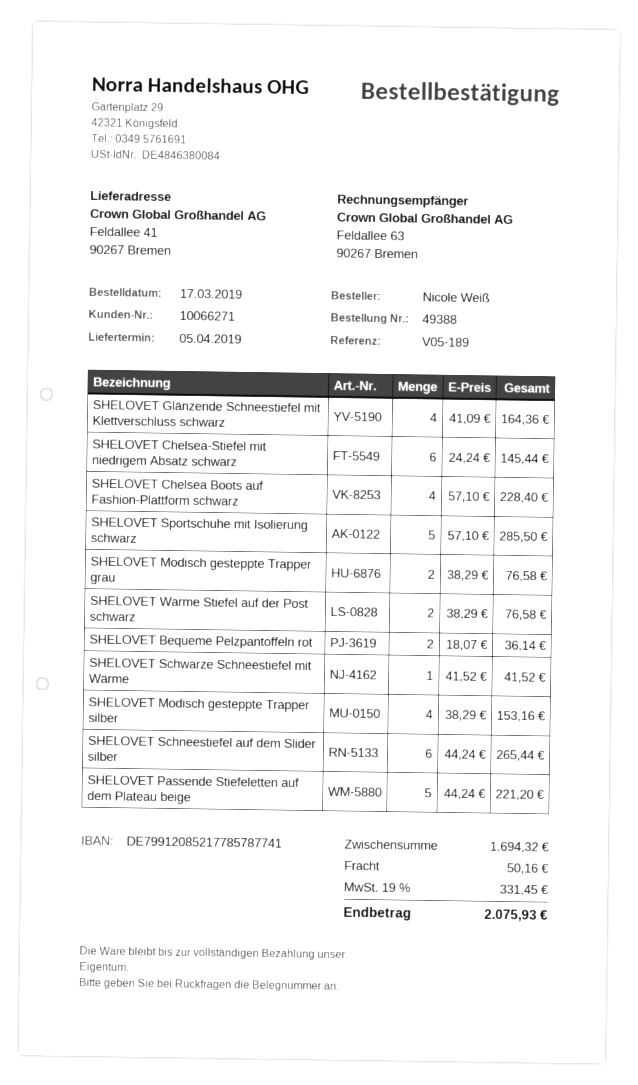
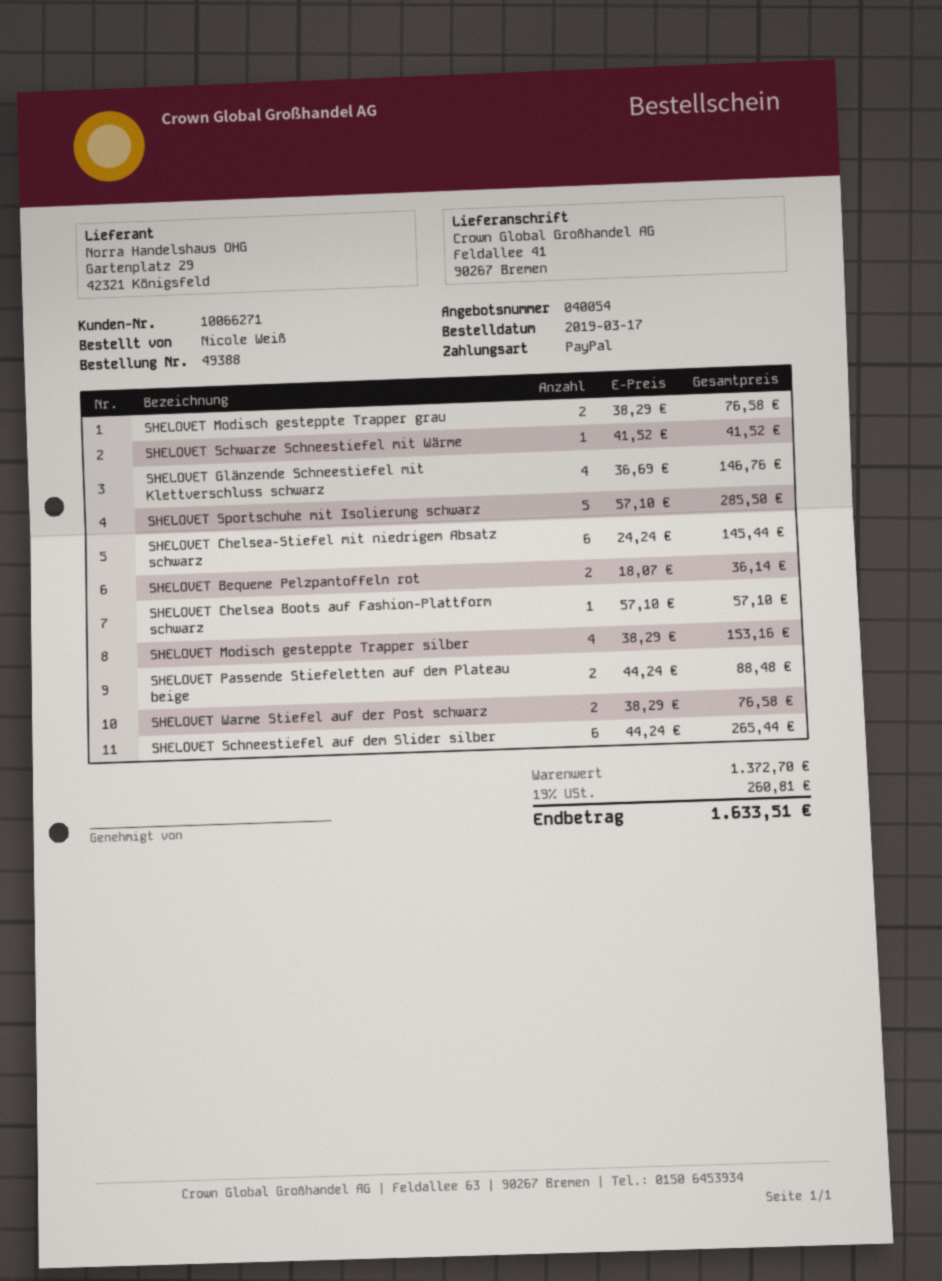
SHELOVET Glänzende Schneestiefel mit Klettverschluss schwarz: 4 x 41.09 = 164.36 -> 4 x 36.69 = 146.76
SHELOVET Chelsea Boots auf Fashion-Plattform schwarz: 4 x 57.10 = 228.40 -> 1 x 57.10 = 57.10
SHELOVET Passende Stiefeletten auf dem Plateau beige: 5 x 44.24 = 221.20 -> 2 x 44.24 = 88.48
subtotal: 1694.32 -> 1372.70
shipping: 50.16 -> none
tax: 19% = 331.45 -> 19% = 260.81
total: 2075.93 -> 1633.51

